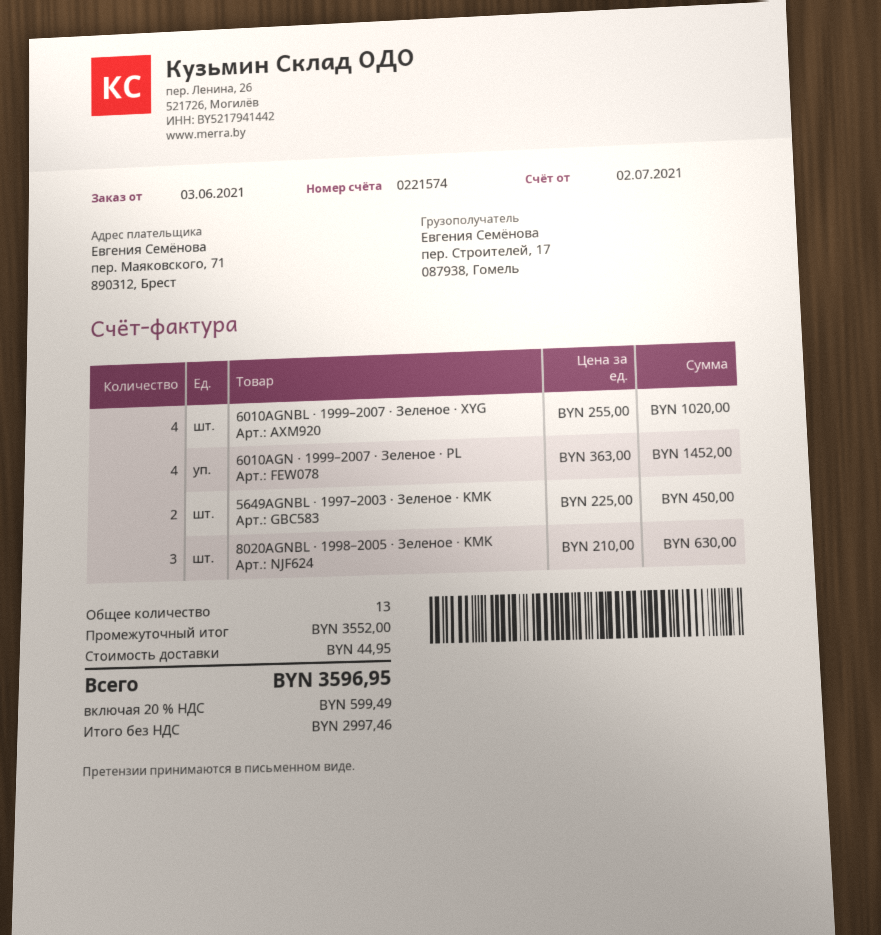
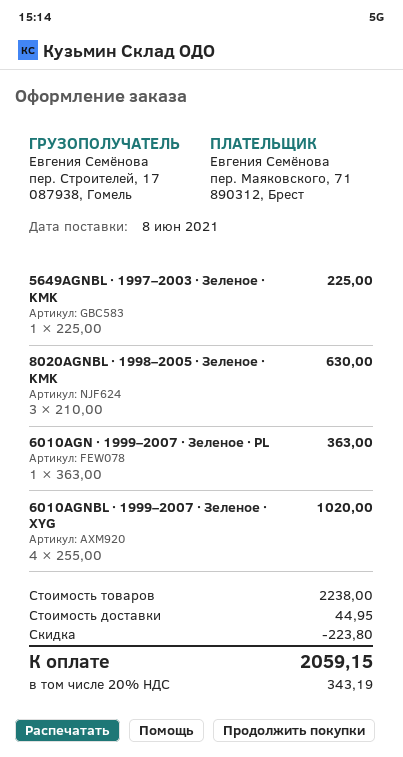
6010AGN · 1999–2007 · Зеленое · PL: 4 x 363.00 = 1452.00 -> 1 x 363.00 = 363.00
5649AGNBL · 1997–2003 · Зеленое · KMK: 2 x 225.00 = 450.00 -> 1 x 225.00 = 225.00
subtotal: 3552.00 -> 2238.00
discount: none -> 223.80
tax: 20% = 599.49 -> 20% = 343.19
total: 3596.95 -> 2059.15

